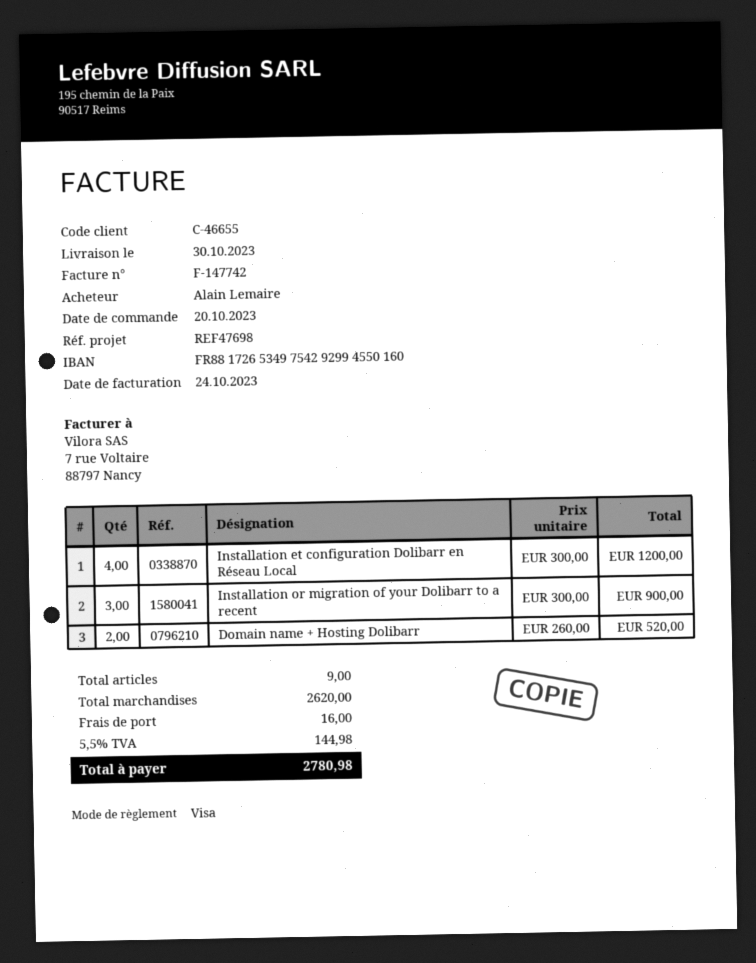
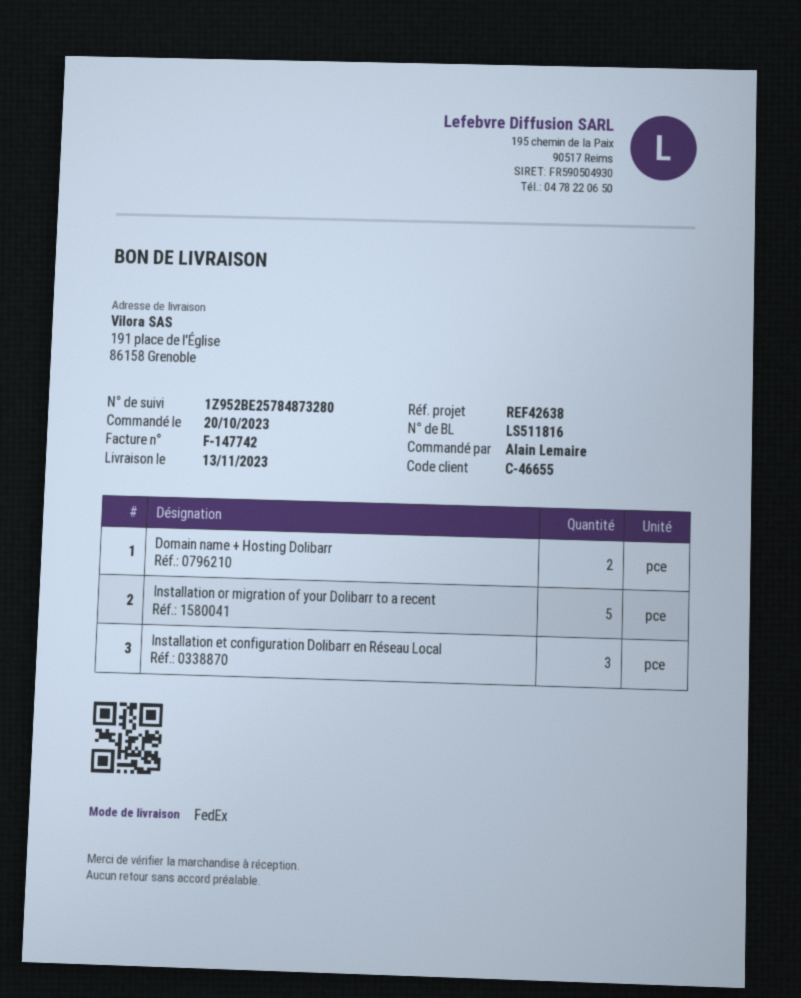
delivery date: 2023-10-30 -> 2023-11-13
reference: REF47698 -> REF42638
Installation et configuration Dolibarr en Réseau Local: 4 -> 3
Installation or migration of your Dolibarr to a recent: 3 -> 5

